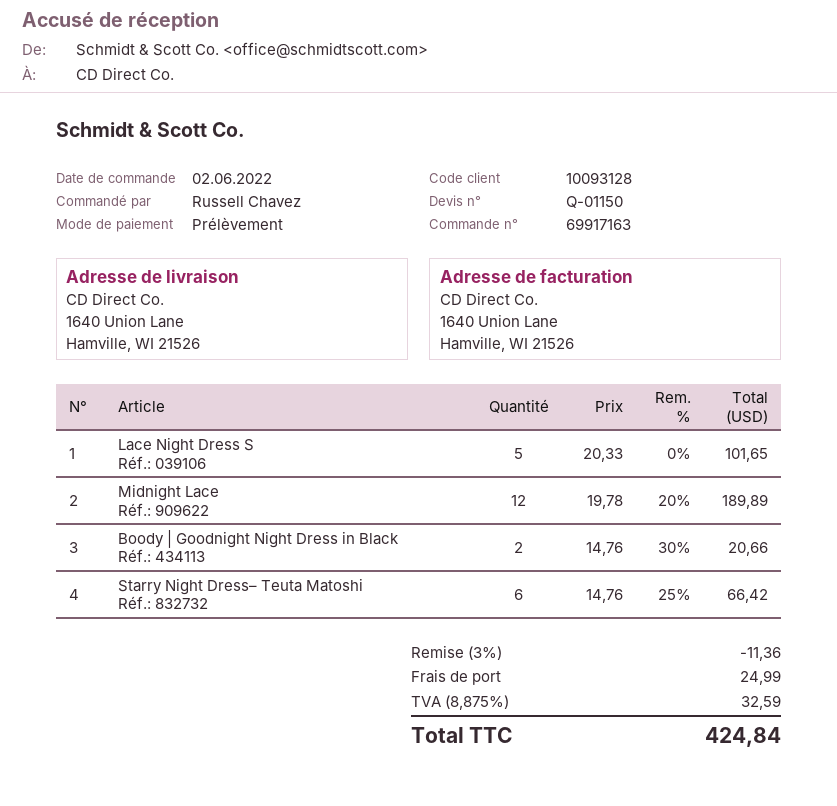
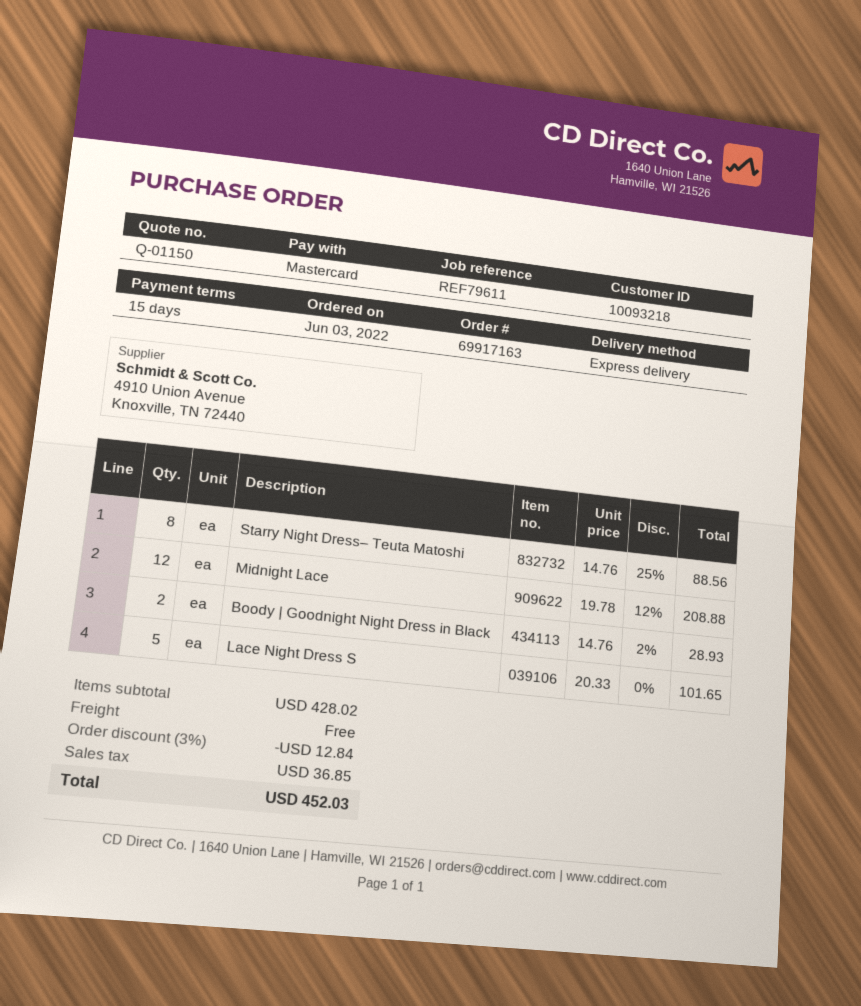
order date: 2022-06-02 -> 2022-06-03
customer number: 10093128 -> 10093218
payment method: direct debit -> Mastercard
Midnight Lace: 12 x 19.78 - 20% = 189.89 -> 12 x 19.78 - 12% = 208.88
Boody | Goodnight Night Dress in Black: 2 x 14.76 - 30% = 20.66 -> 2 x 14.76 - 2% = 28.93
Starry Night Dress– Teuta Matoshi: 6 x 14.76 - 25% = 66.42 -> 8 x 14.76 - 25% = 88.56
discount: 3% = 11.36 -> 3% = 12.84
shipping: 24.99 -> 0.00
tax: 32.59 -> 36.85
total: 424.84 -> 452.03

